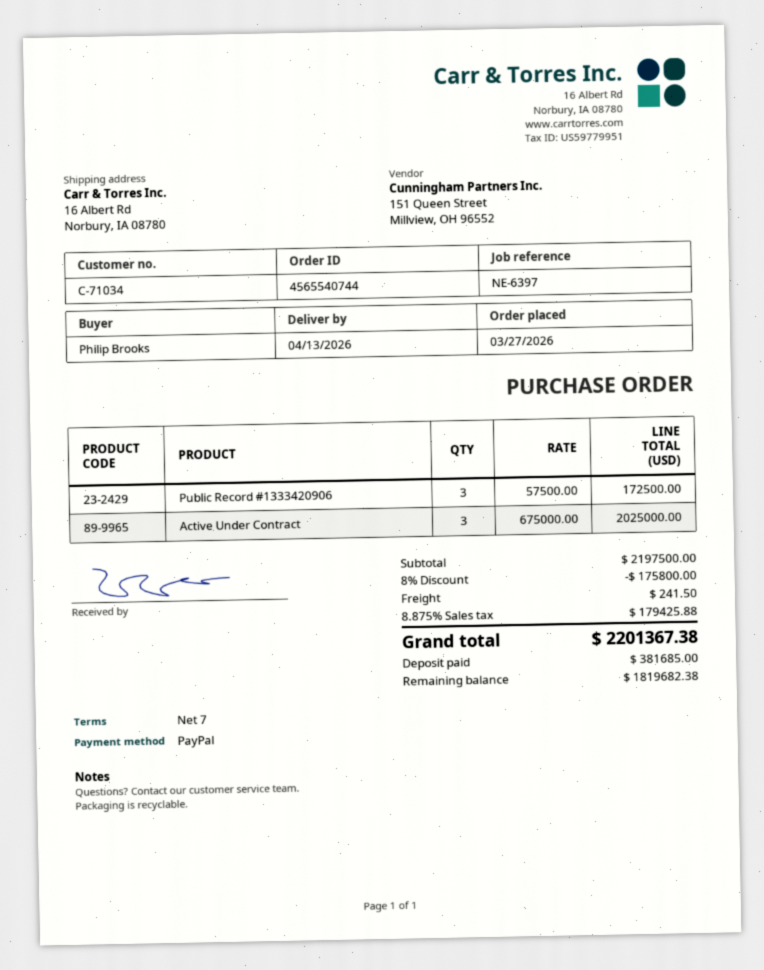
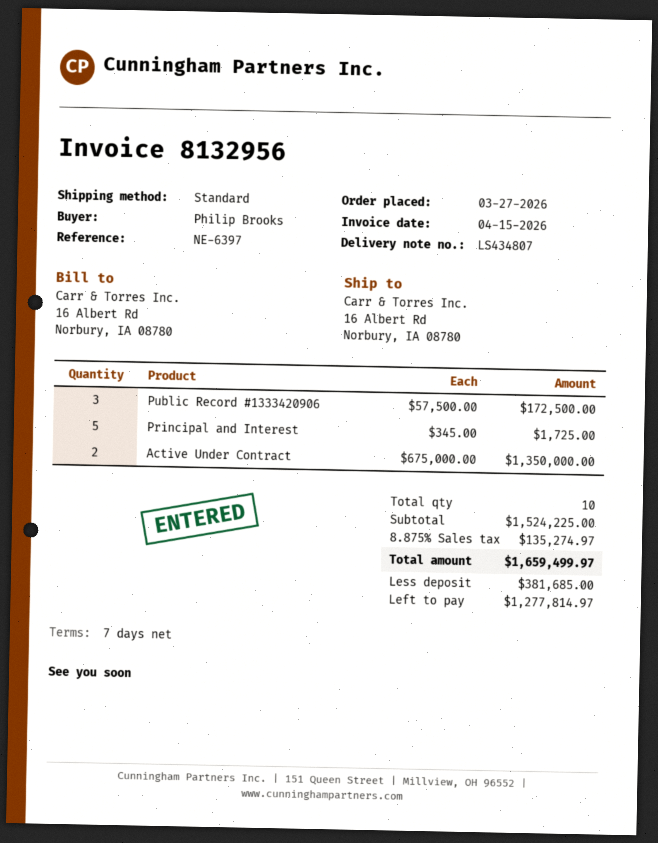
Active Under Contract: 3 x 675000.00 = 2025000.00 -> 2 x 675000.00 = 1350000.00
Principal and Interest: none -> 5 x 345.00 = 1725.00
subtotal: 2197500.00 -> 1524225.00
discount: 8% = 175800.00 -> none
shipping: 241.50 -> none
tax: 8.875% = 179425.88 -> 8.875% = 135274.97
total: 2201367.38 -> 1659499.97
balance: 1819682.38 -> 1277814.97

